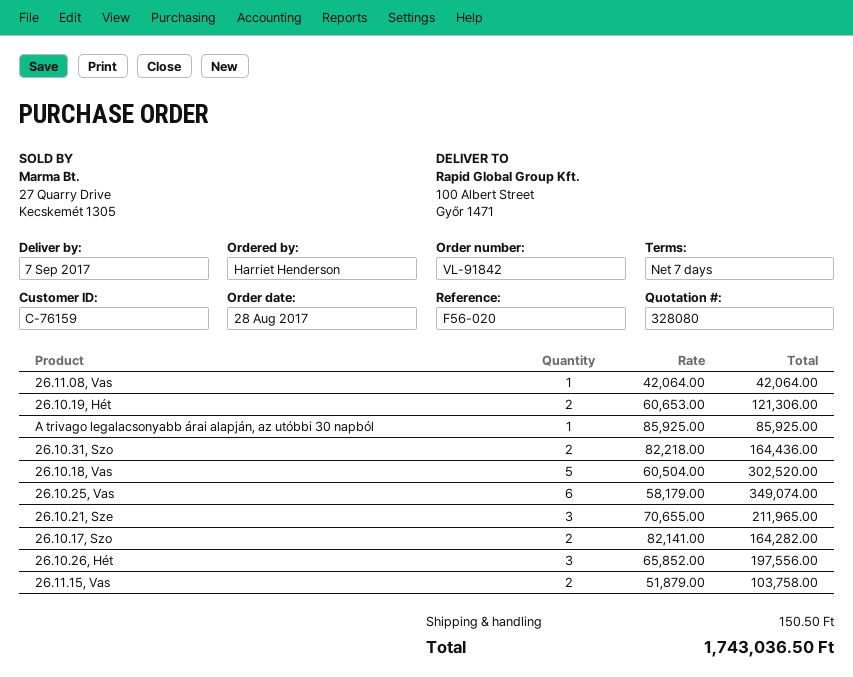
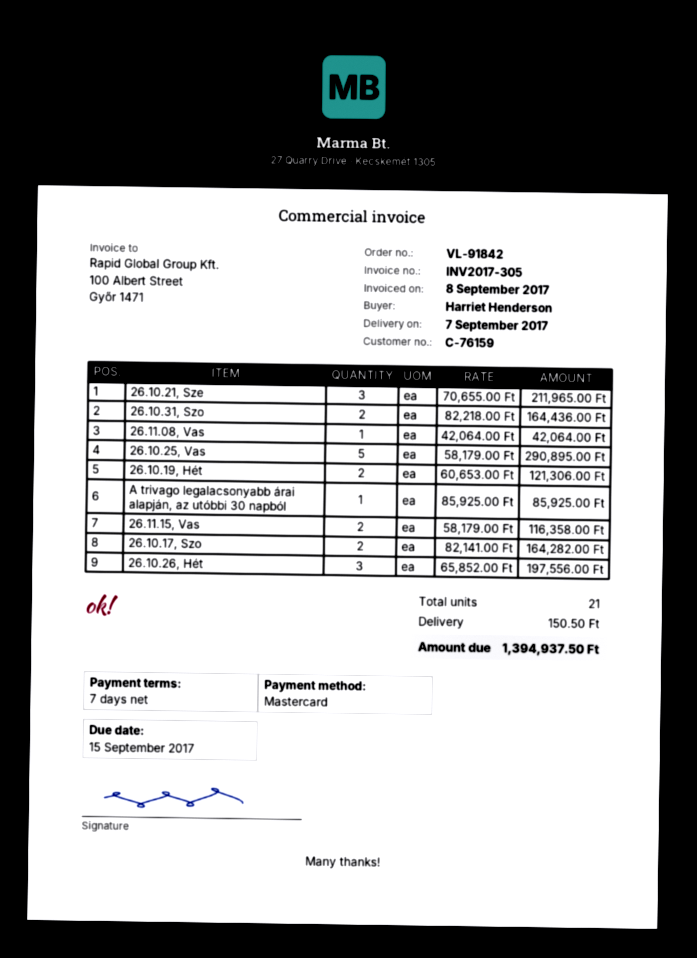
26.10.18, Vas: 5 x 60504.00 = 302520.00 -> none
26.10.25, Vas: 6 x 58179.00 = 349074.00 -> 5 x 58179.00 = 290895.00
26.11.15, Vas: 2 x 51879.00 = 103758.00 -> 2 x 58179.00 = 116358.00
total: 1743036.50 -> 1394937.50

